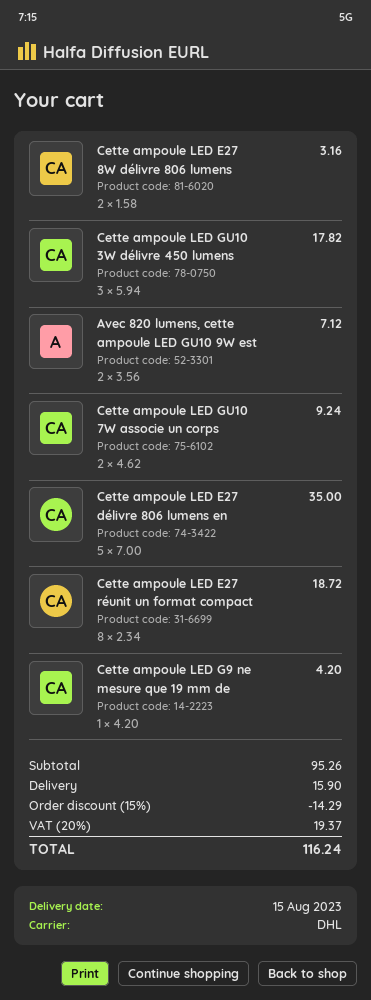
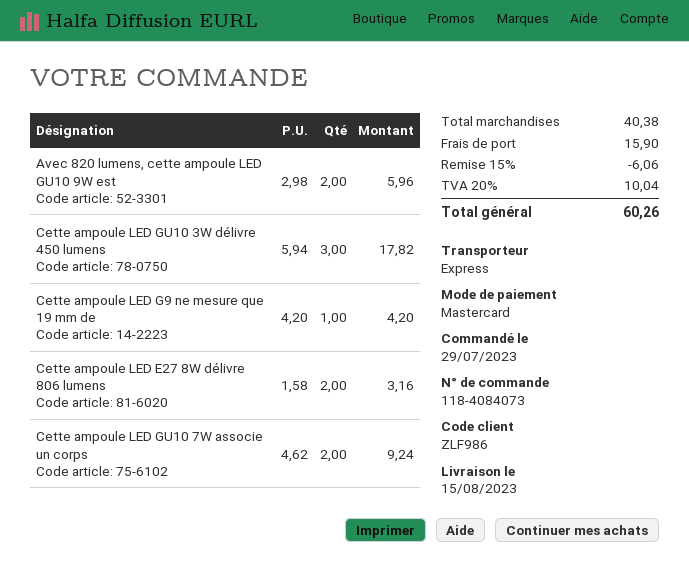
shipping method: DHL -> express
Avec 820 lumens, cette ampoule LED GU10 9W est: 2 x 3.56 = 7.12 -> 2 x 2.98 = 5.96
Cette ampoule LED E27 délivre 806 lumens en: 5 x 7.00 = 35.00 -> none
Cette ampoule LED E27 réunit un format compact: 8 x 2.34 = 18.72 -> none
subtotal: 95.26 -> 40.38
discount: 15% = 14.29 -> 15% = 6.06
tax: 20% = 19.37 -> 20% = 10.04
total: 116.24 -> 60.26

